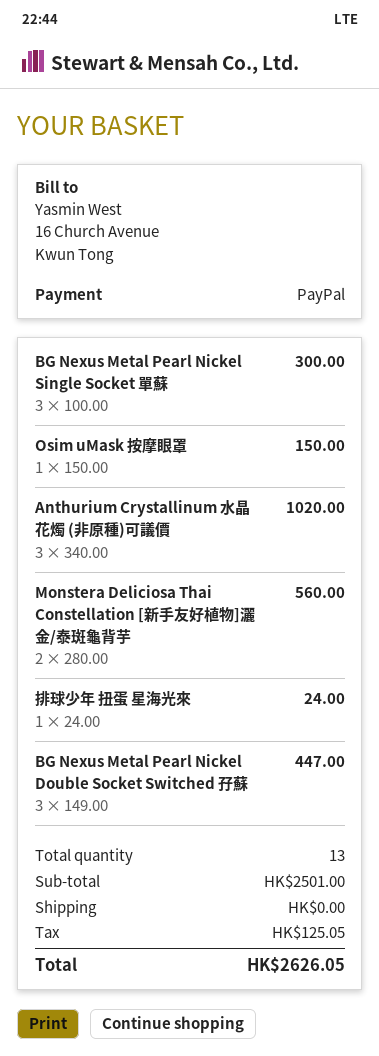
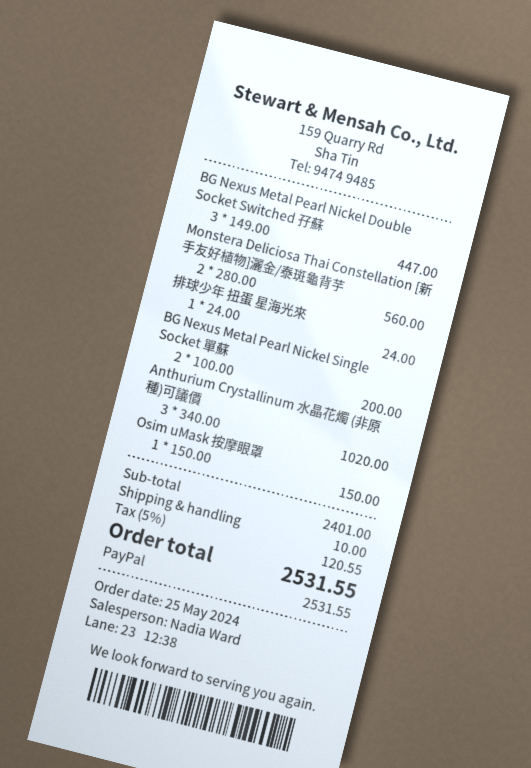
BG Nexus Metal Pearl Nickel Single Socket 單蘇: 3 x 100.00 = 300.00 -> 2 x 100.00 = 200.00
subtotal: 2501.00 -> 2401.00
shipping: 0.00 -> 10.00
tax: 125.05 -> 120.55
total: 2626.05 -> 2531.55

